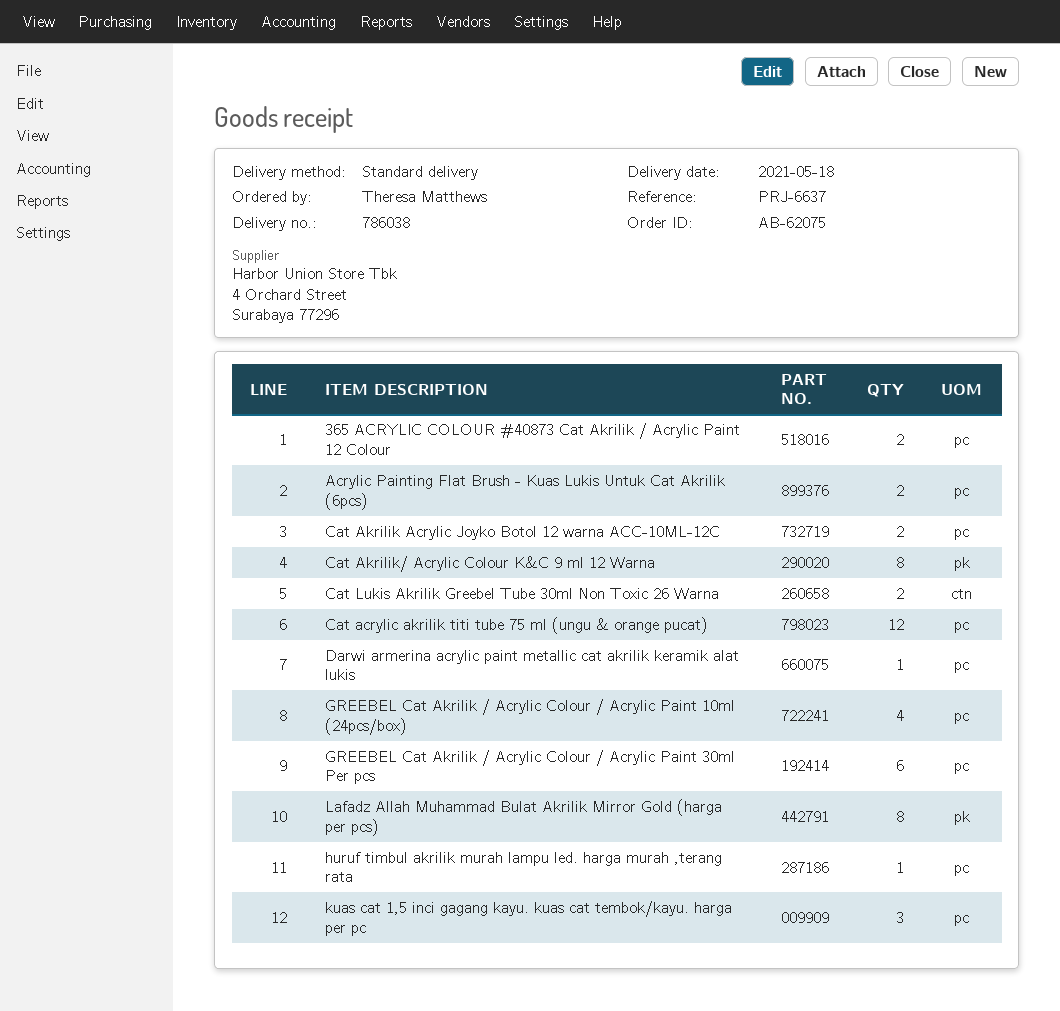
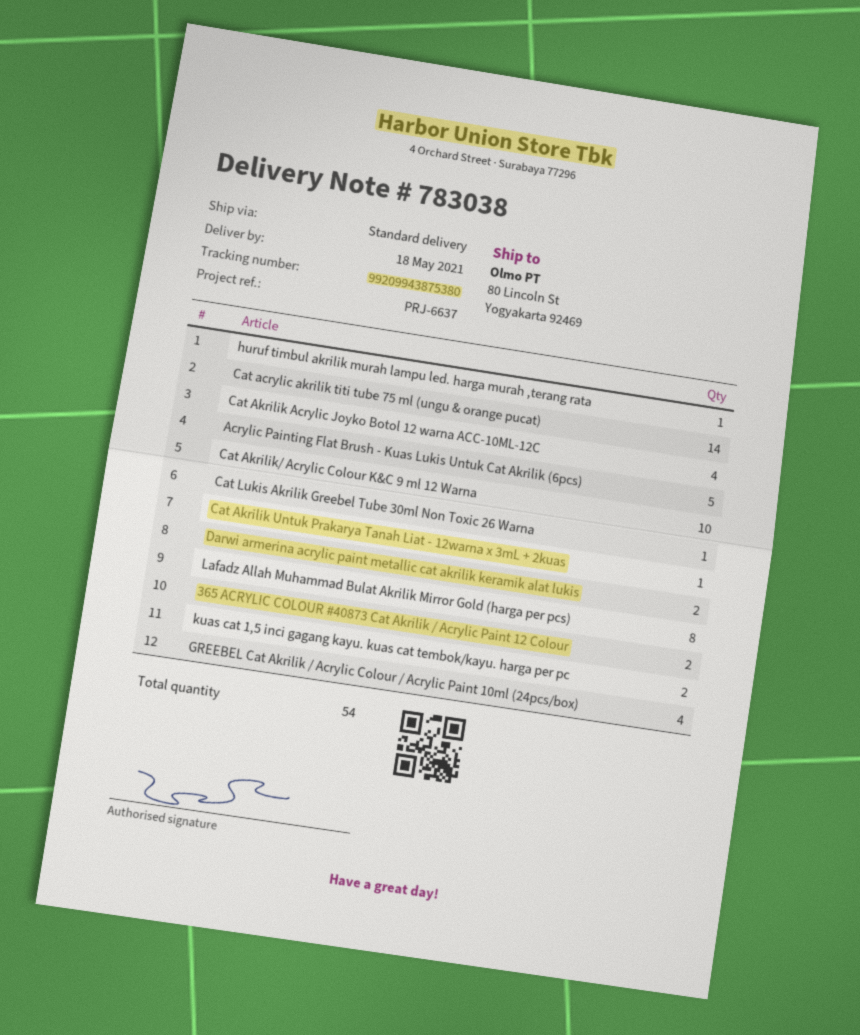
delivery note number: 786038 -> 783038
Acrylic Painting Flat Brush - Kuas Lukis Untuk Cat Akrilik (6pcs): 2 -> 5
Cat Akrilik Acrylic Joyko Botol 12 warna ACC-10ML-12C: 2 -> 4
Cat Akrilik/ Acrylic Colour K&C 9 ml 12 Warna: 8 -> 10
Cat Lukis Akrilik Greebel Tube 30ml Non Toxic 26 Warna: 2 -> 1
Cat acrylic akrilik titi tube 75 ml (ungu & orange pucat): 12 -> 14
Darwi armerina acrylic paint metallic cat akrilik keramik alat lukis: 1 -> 2
GREEBEL Cat Akrilik / Acrylic Colour / Acrylic Paint 30ml Per pcs: 6 -> none
kuas cat 1,5 inci gagang kayu. kuas cat tembok/kayu. harga per pc: 3 -> 2
Cat Akrilik Untuk Prakarya Tanah Liat - 12warna x 3mL + 2kuas: none -> 1

